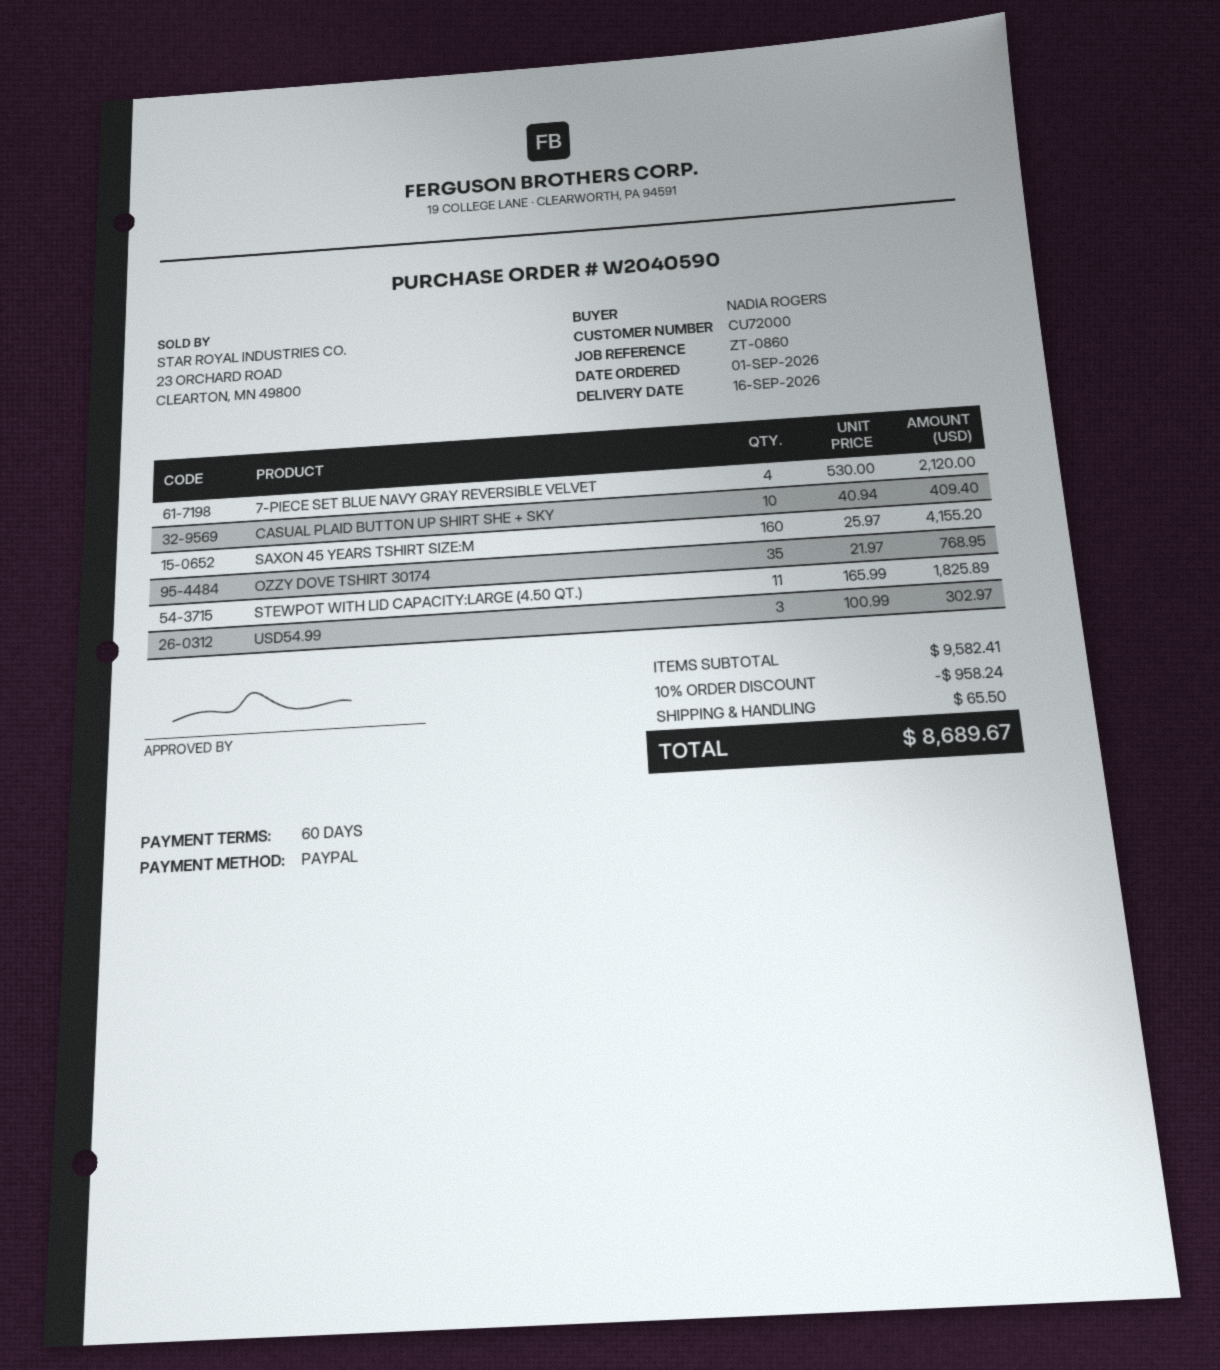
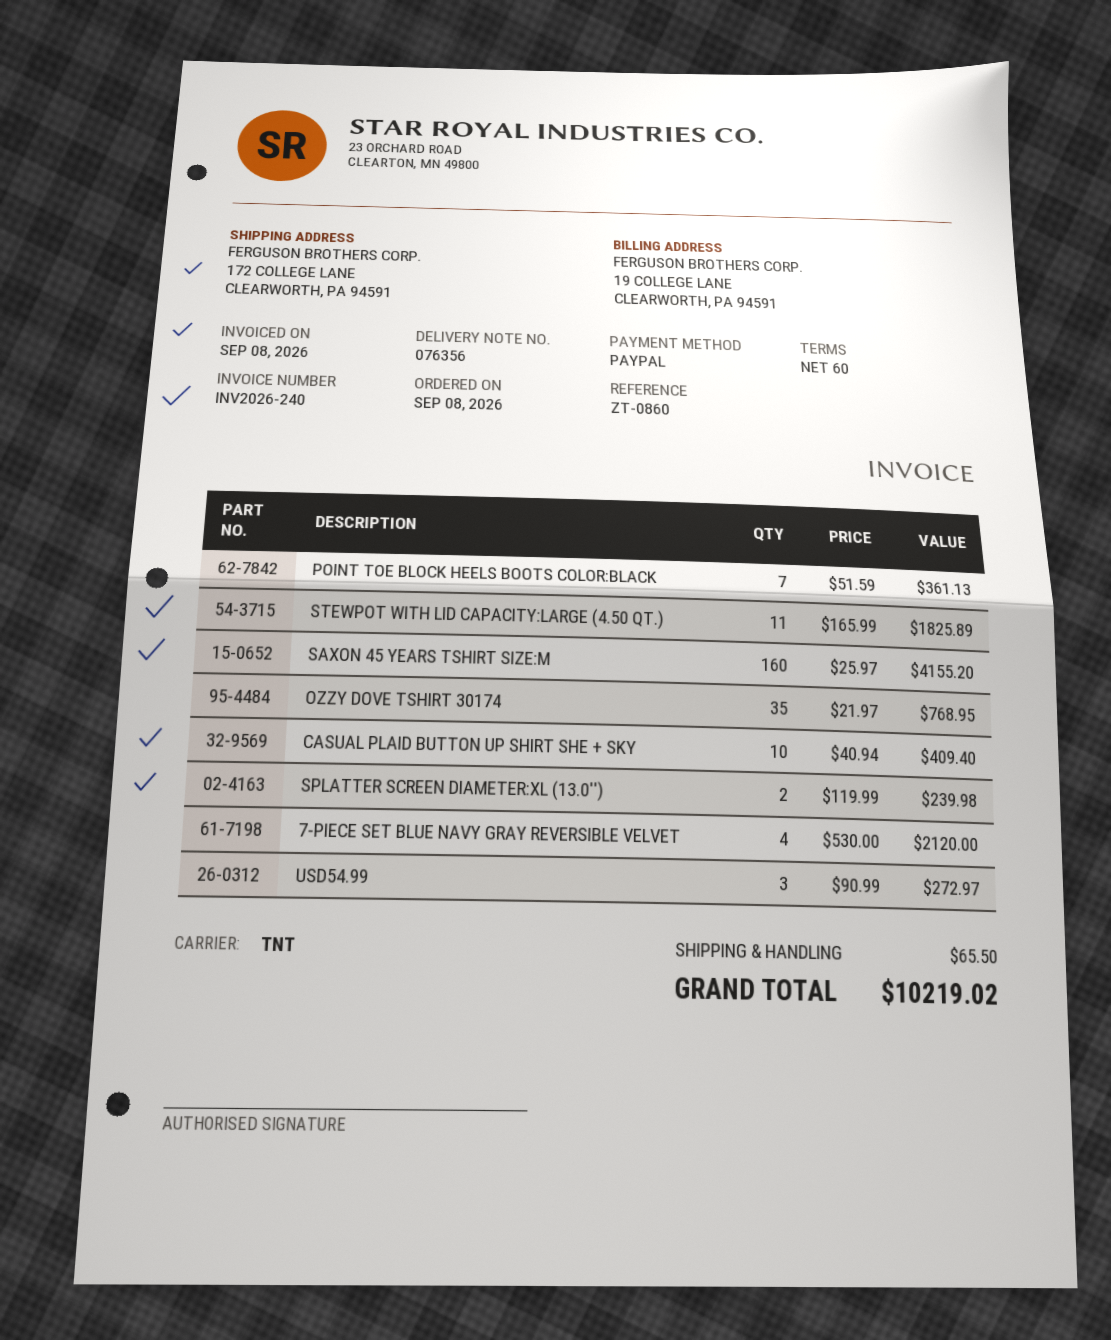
order date: 2026-09-01 -> 2026-09-08
USD54.99: 3 x 100.99 = 302.97 -> 3 x 90.99 = 272.97
POINT TOE BLOCK HEELS BOOTS COLOR:BLACK: none -> 7 x 51.59 = 361.13
SPLATTER SCREEN DIAMETER:XL (13.0''): none -> 2 x 119.99 = 239.98
discount: 10% = 958.24 -> none
total: 8689.67 -> 10219.02

